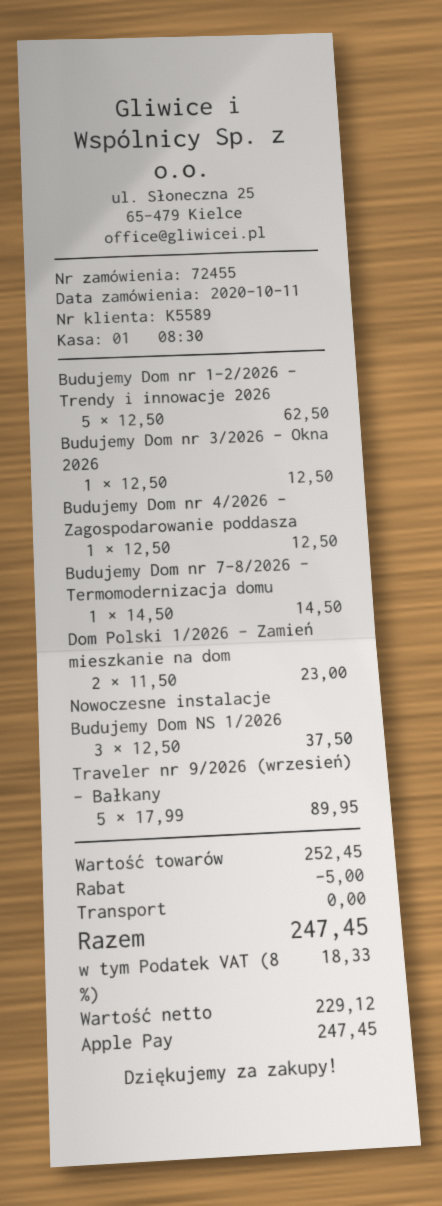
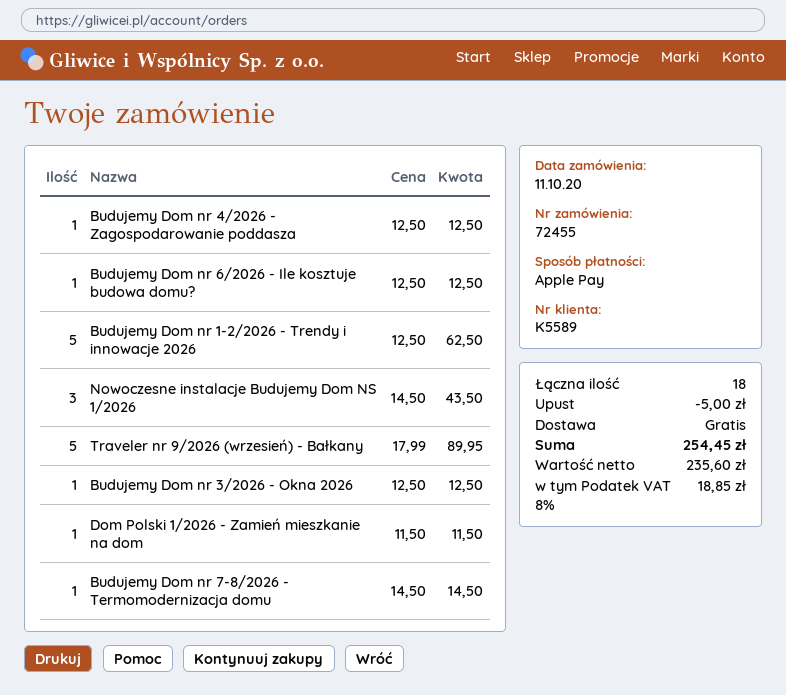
Dom Polski 1/2026 - Zamień mieszkanie na dom: 2 x 11.50 = 23.00 -> 1 x 11.50 = 11.50
Nowoczesne instalacje Budujemy Dom NS 1/2026: 3 x 12.50 = 37.50 -> 3 x 14.50 = 43.50
Budujemy Dom nr 6/2026 - Ile kosztuje budowa domu?: none -> 1 x 12.50 = 12.50
net: 229.12 -> 235.60
tax: 8% = 18.33 -> 8% = 18.85
total: 247.45 -> 254.45

